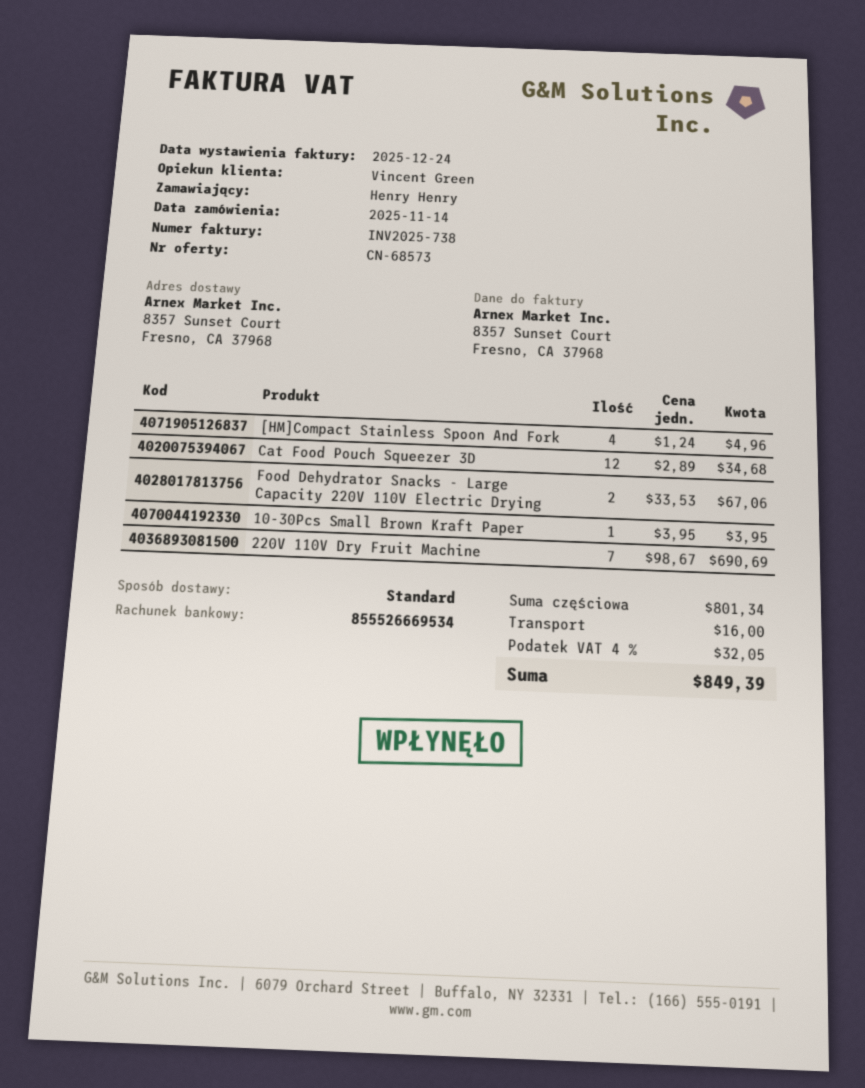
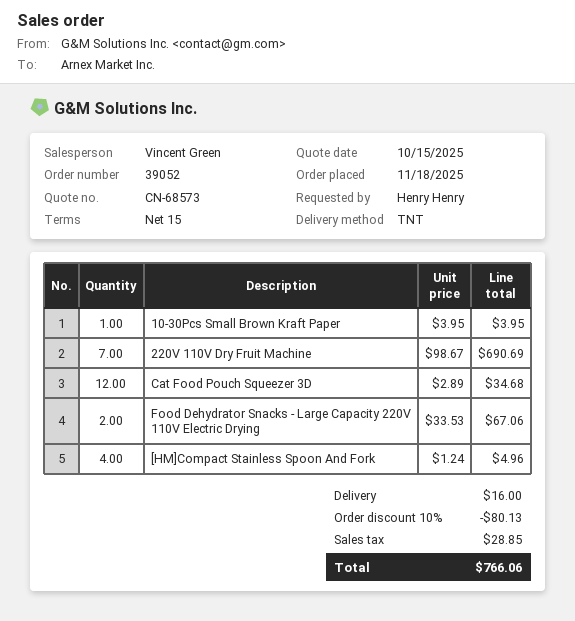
order date: 2025-11-14 -> 2025-11-18
shipping method: standard -> TNT
discount: none -> 10% = 80.13
tax: 32.05 -> 28.85
total: 849.39 -> 766.06

